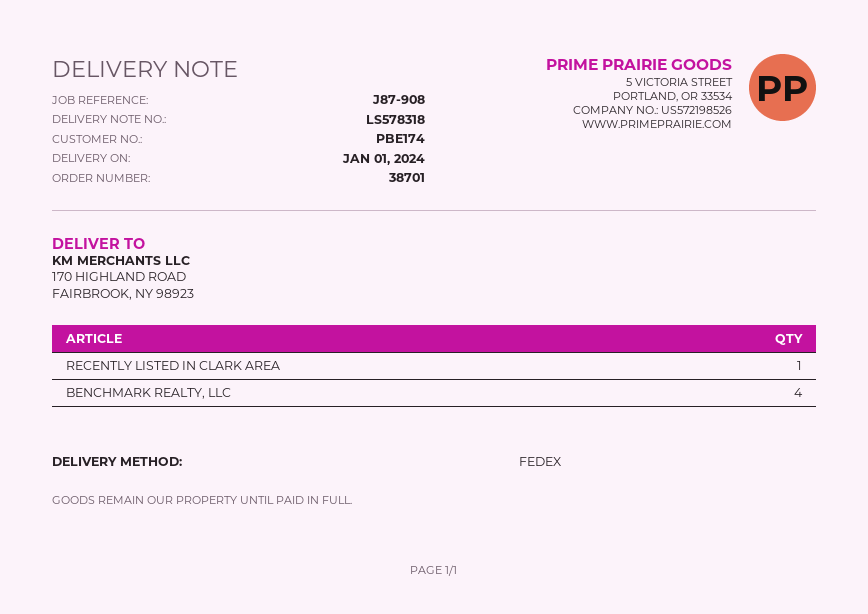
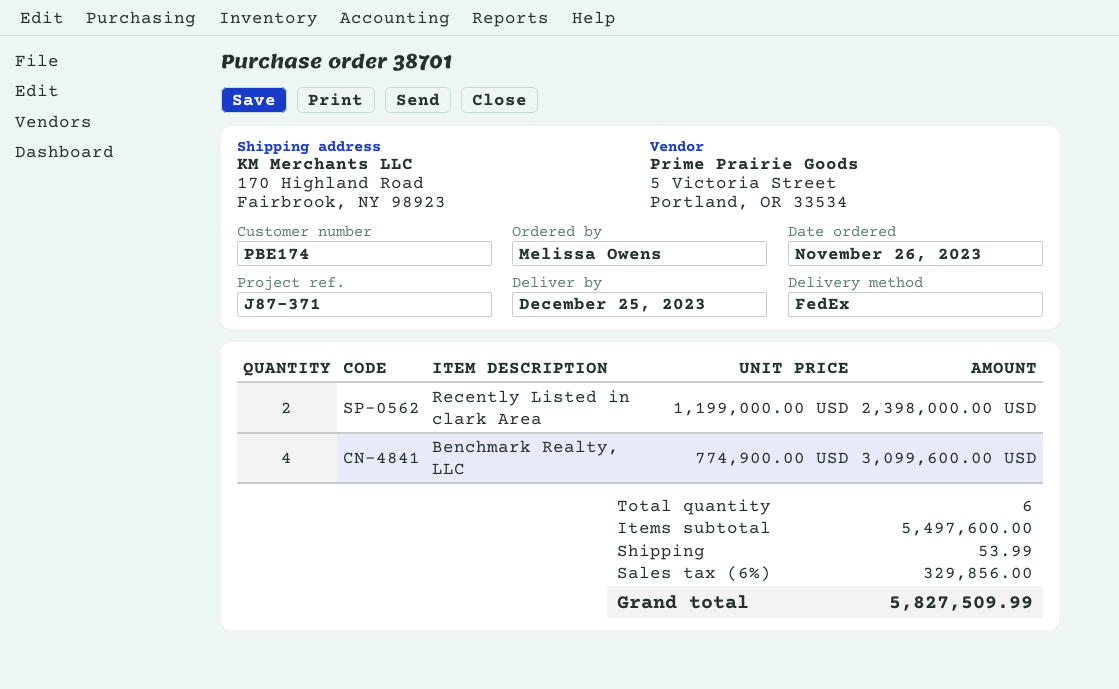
delivery date: 2024-01-01 -> 2023-12-25
reference: J87-908 -> J87-371
RECENTLY LISTED IN CLARK AREA: 1 -> 2

